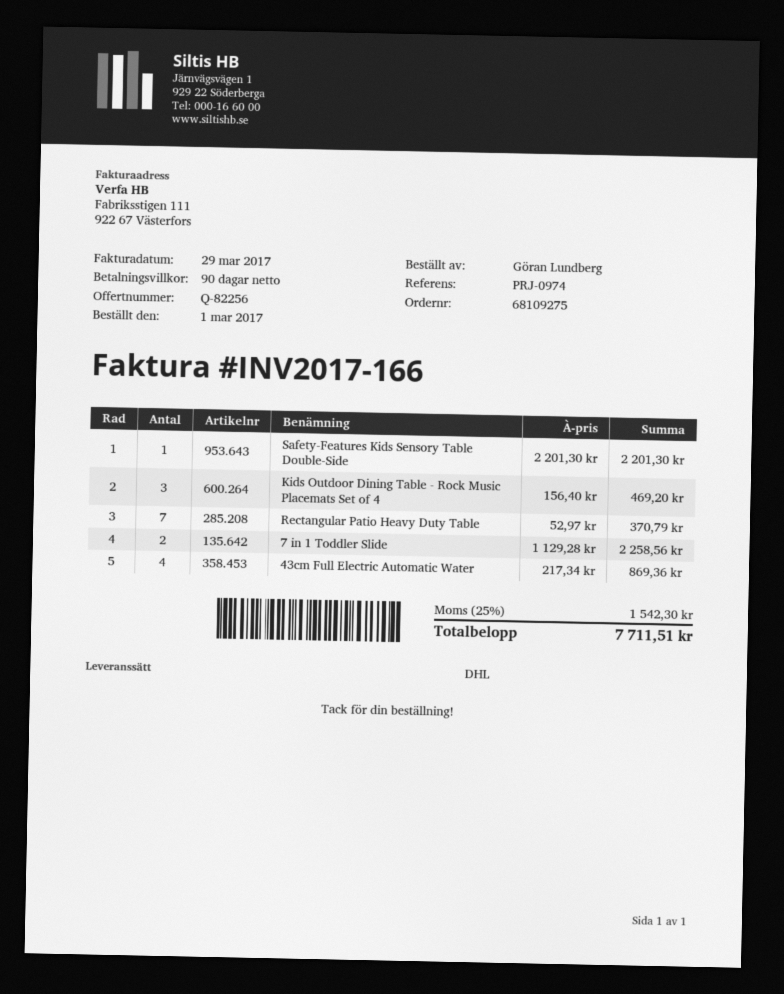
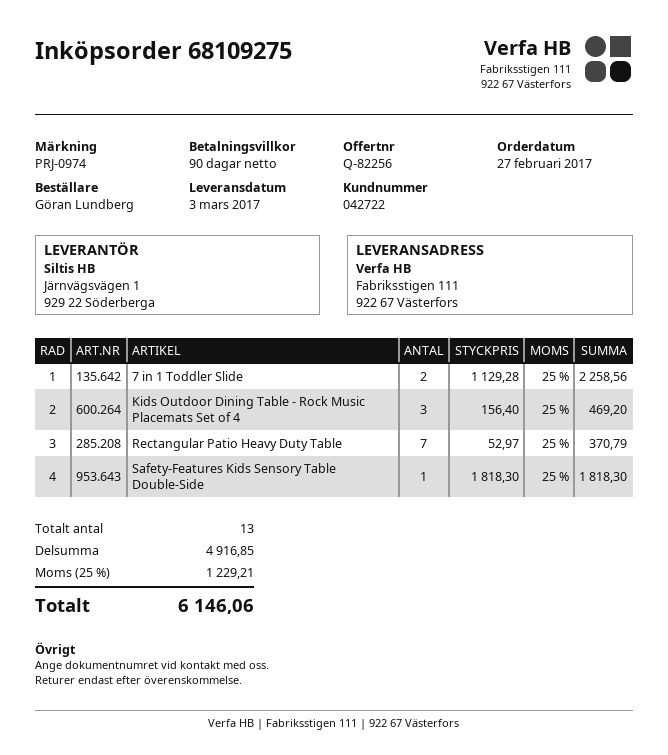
order date: 2017-03-01 -> 2017-02-27
Safety-Features Kids Sensory Table Double-Side: 1 x 2201.30 = 2201.30 -> 1 x 1818.30 = 1818.30
43cm Full Electric Automatic Water: 4 x 217.34 = 869.36 -> none
tax: 25% = 1542.30 -> 25% = 1229.21
total: 7711.51 -> 6146.06

